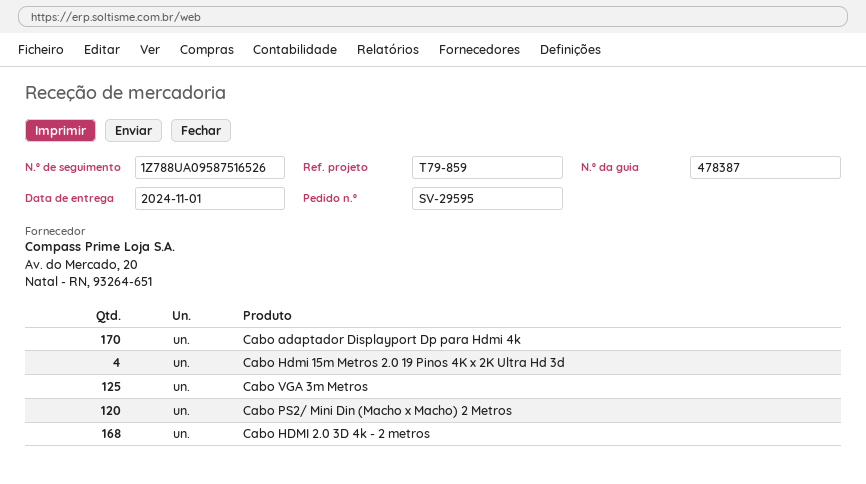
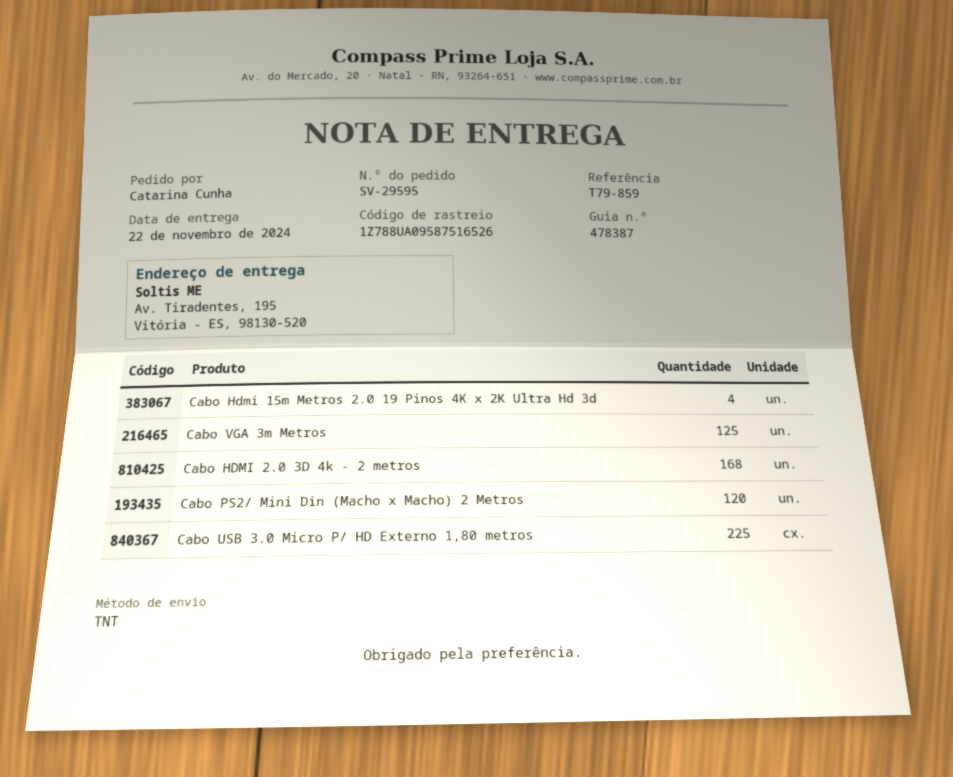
delivery date: 2024-11-01 -> 2024-11-22
Cabo adaptador Displayport Dp para Hdmi 4k: 170 -> none
Cabo USB 3.0 Micro P/ HD Externo 1,80 metros: none -> 225

